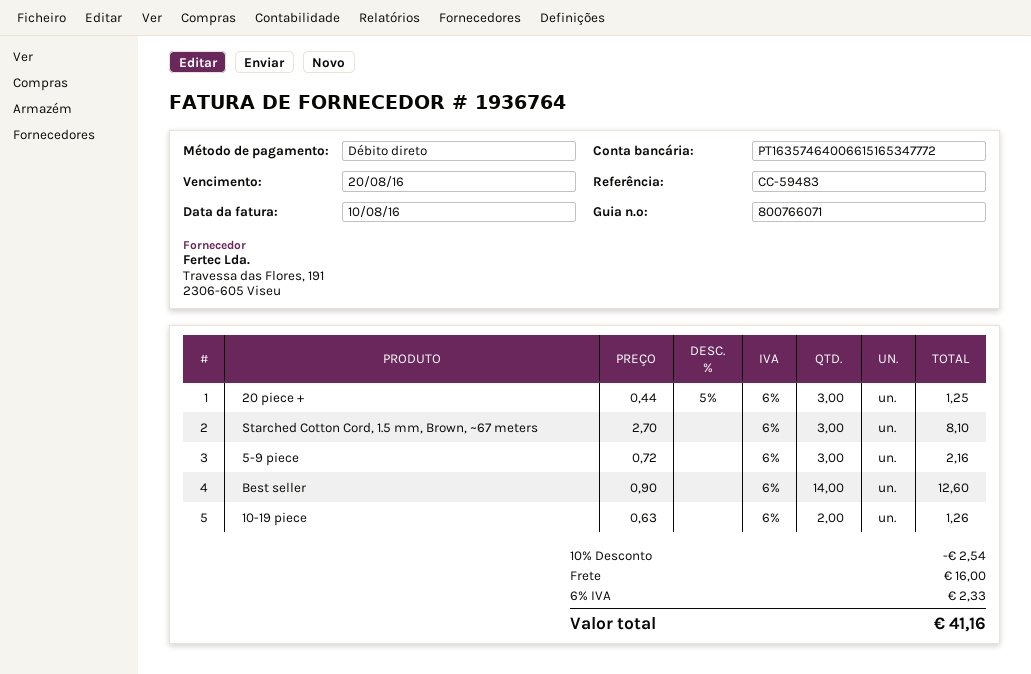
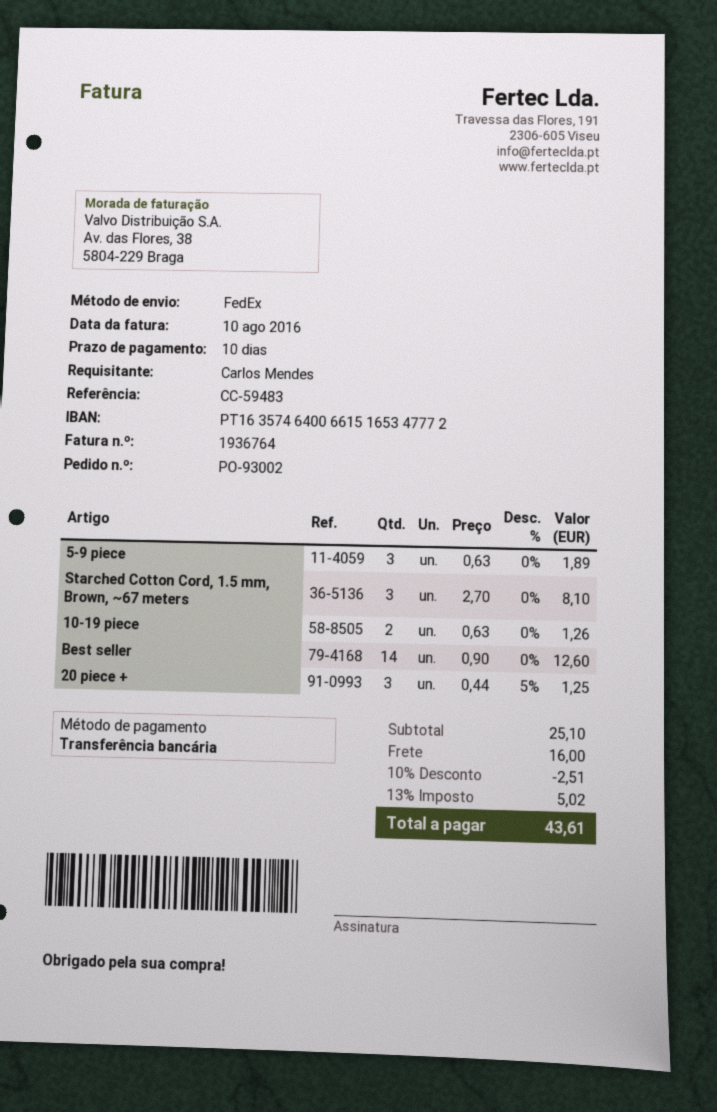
payment method: direct debit -> bank transfer
5-9 piece: 3 x 0.72 = 2.16 -> 3 x 0.63 = 1.89
discount: 10% = 2.54 -> 10% = 2.51
tax: 6% = 2.33 -> 13% = 5.02
total: 41.16 -> 43.61

